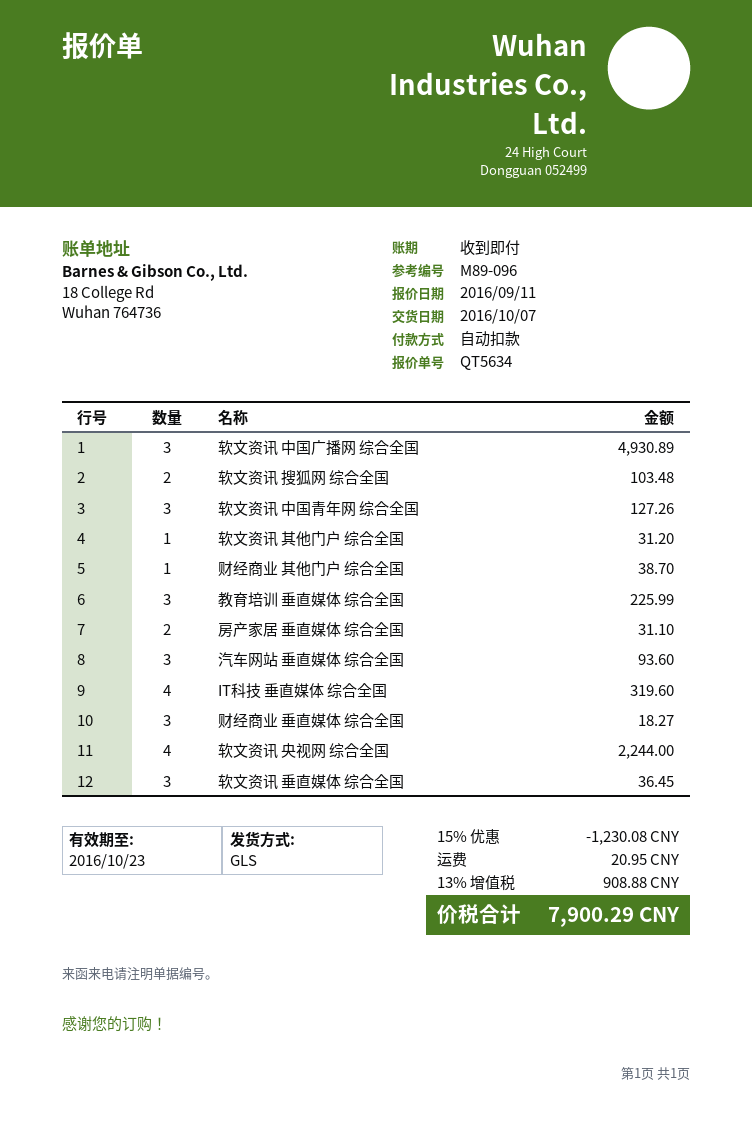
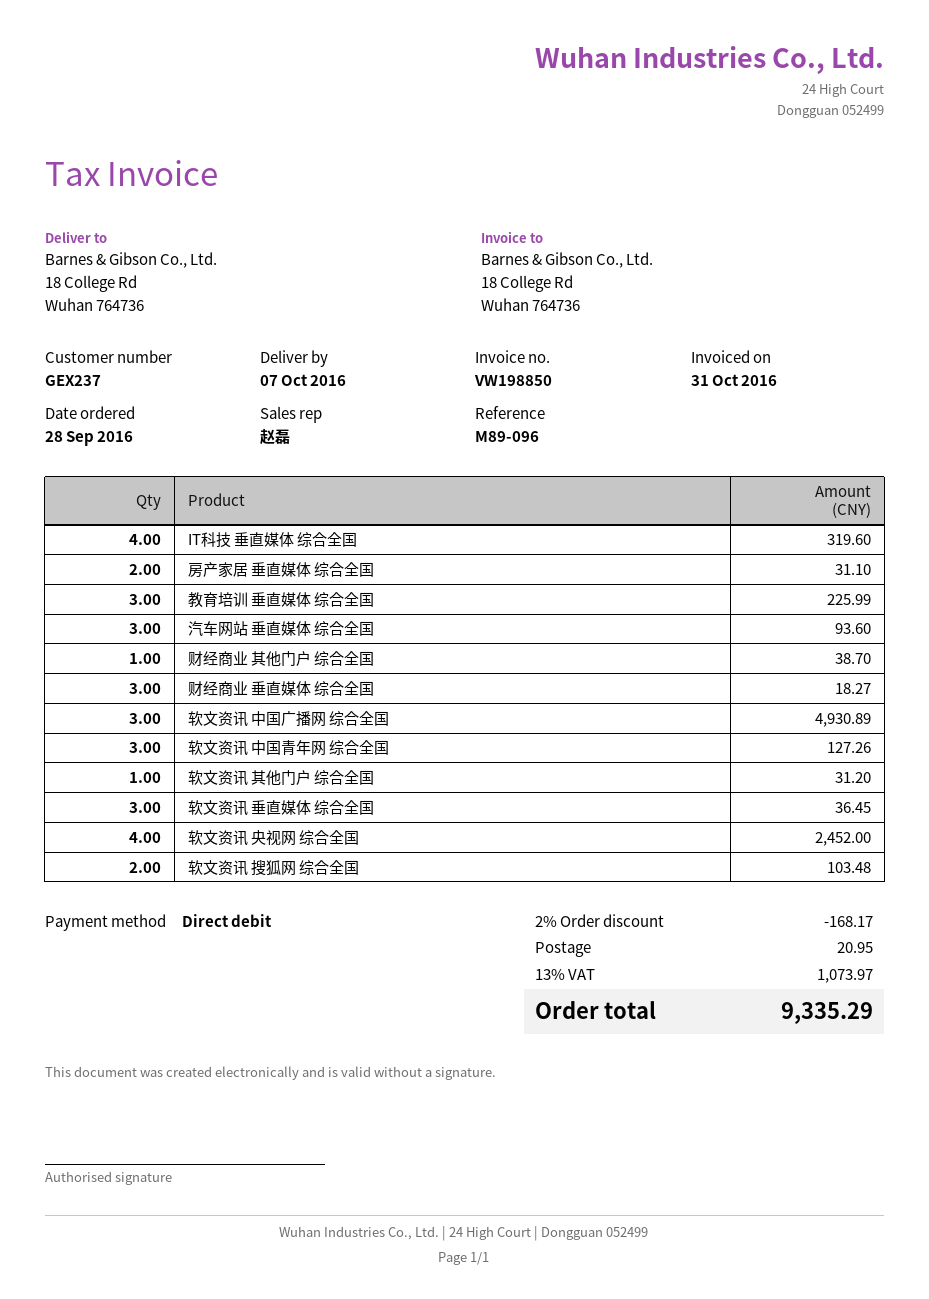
软文资讯 央视网 综合全国: 4 for 2244.00 -> 4 for 2452.00
discount: 15% = 1230.08 -> 2% = 168.17
tax: 13% = 908.88 -> 13% = 1073.97
total: 7900.29 -> 9335.29

